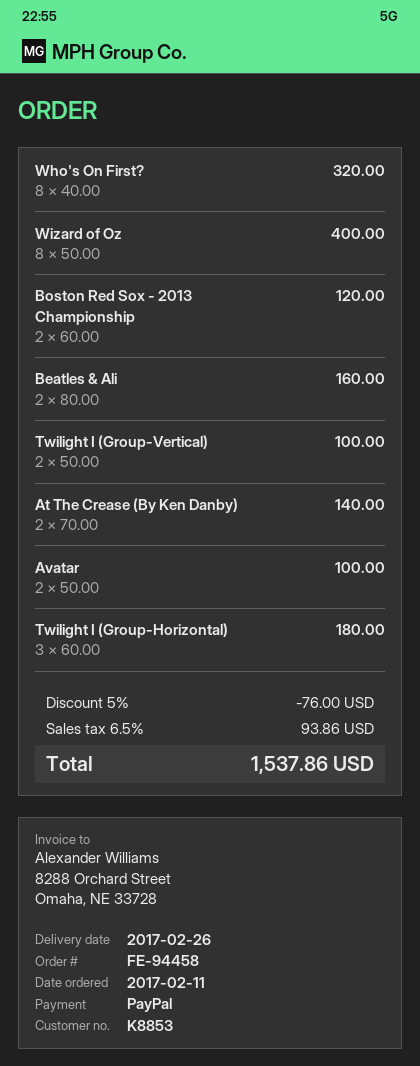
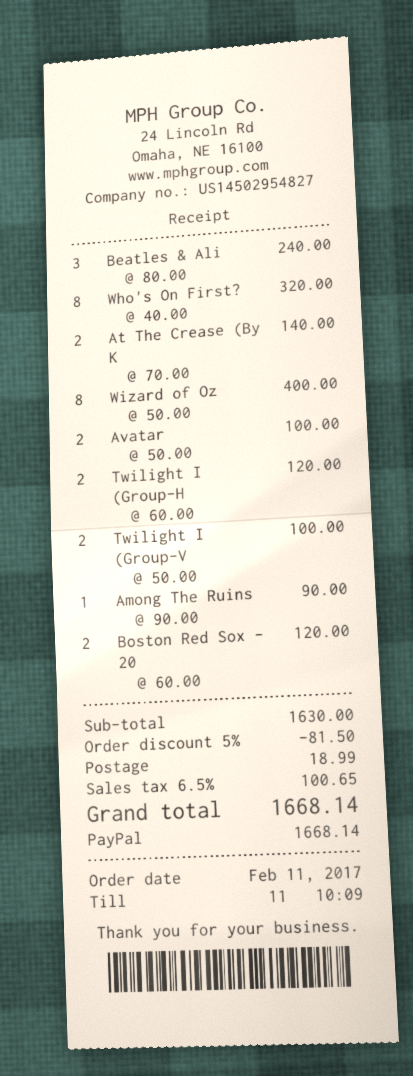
Beatles & Ali: 2 x 80.00 = 160.00 -> 3 x 80.00 = 240.00
Twilight I (Group-Horizontal): 3 x 60.00 = 180.00 -> 2 x 60.00 = 120.00
Among The Ruins: none -> 1 x 90.00 = 90.00
discount: 5% = 76.00 -> 5% = 81.50
shipping: none -> 18.99
tax: 6.5% = 93.86 -> 6.5% = 100.65
total: 1537.86 -> 1668.14

